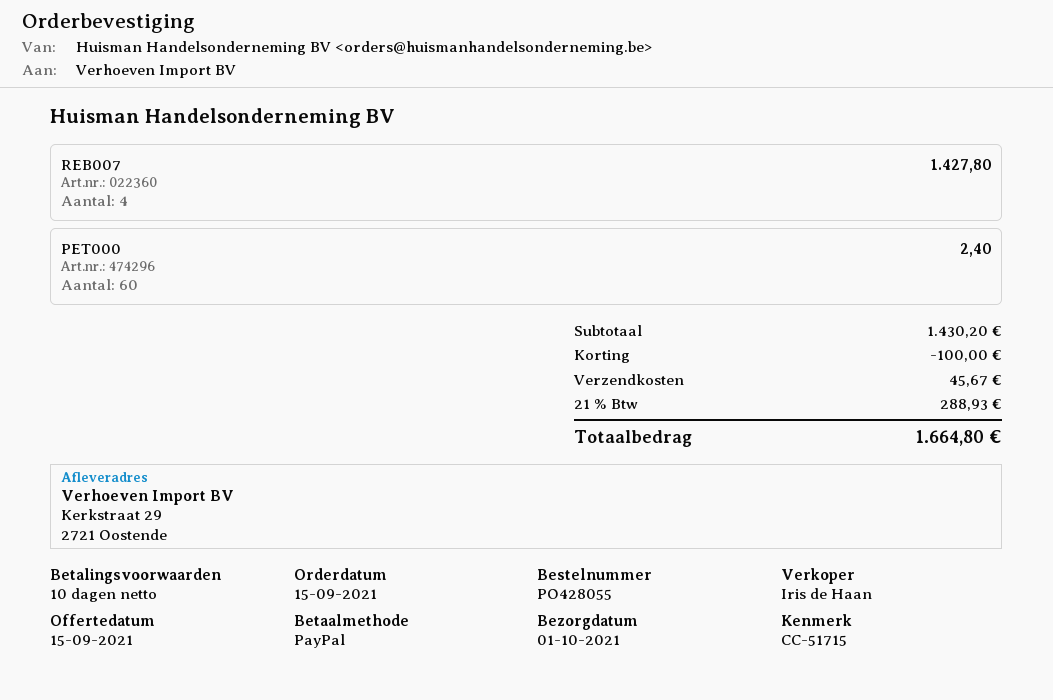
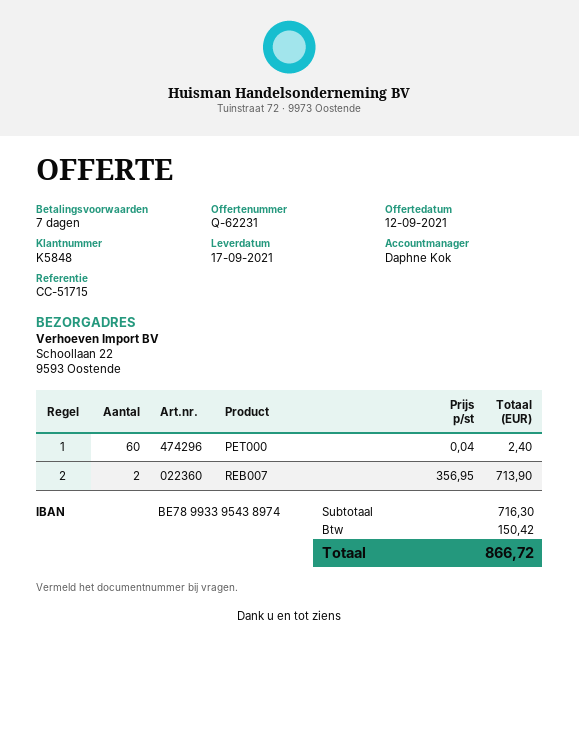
quote date: 2021-09-15 -> 2021-09-12
delivery date: 2021-10-01 -> 2021-09-17
payment terms: 10 days -> 7 days
sales rep: Iris de Haan -> Daphne Kok
ship to: Kerkstraat 29, 2721 Oostende -> Schoollaan 22, 9593 Oostende
REB007: 4 for 1427.80 -> 2 for 713.90
subtotal: 1430.20 -> 716.30
discount: 100.00 -> none
shipping: 45.67 -> none
tax: 288.93 -> 150.42
total: 1664.80 -> 866.72

